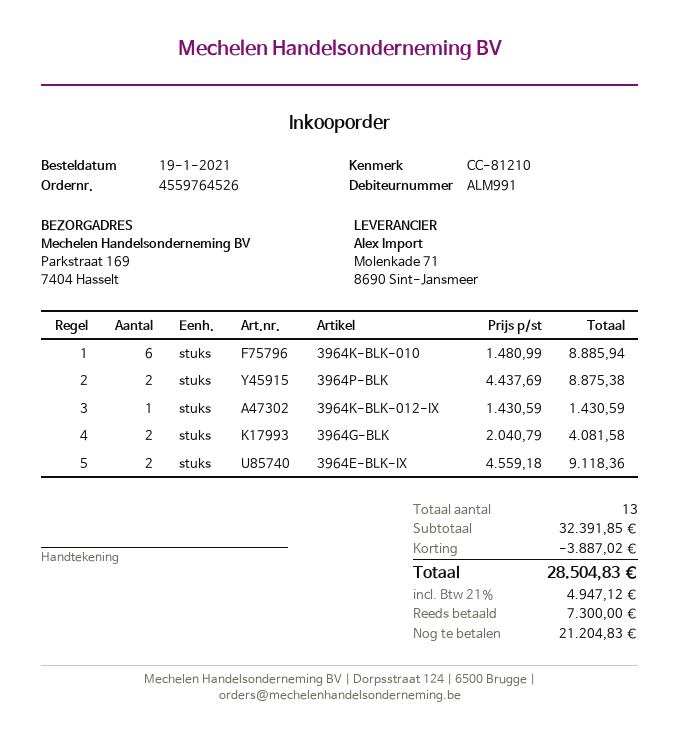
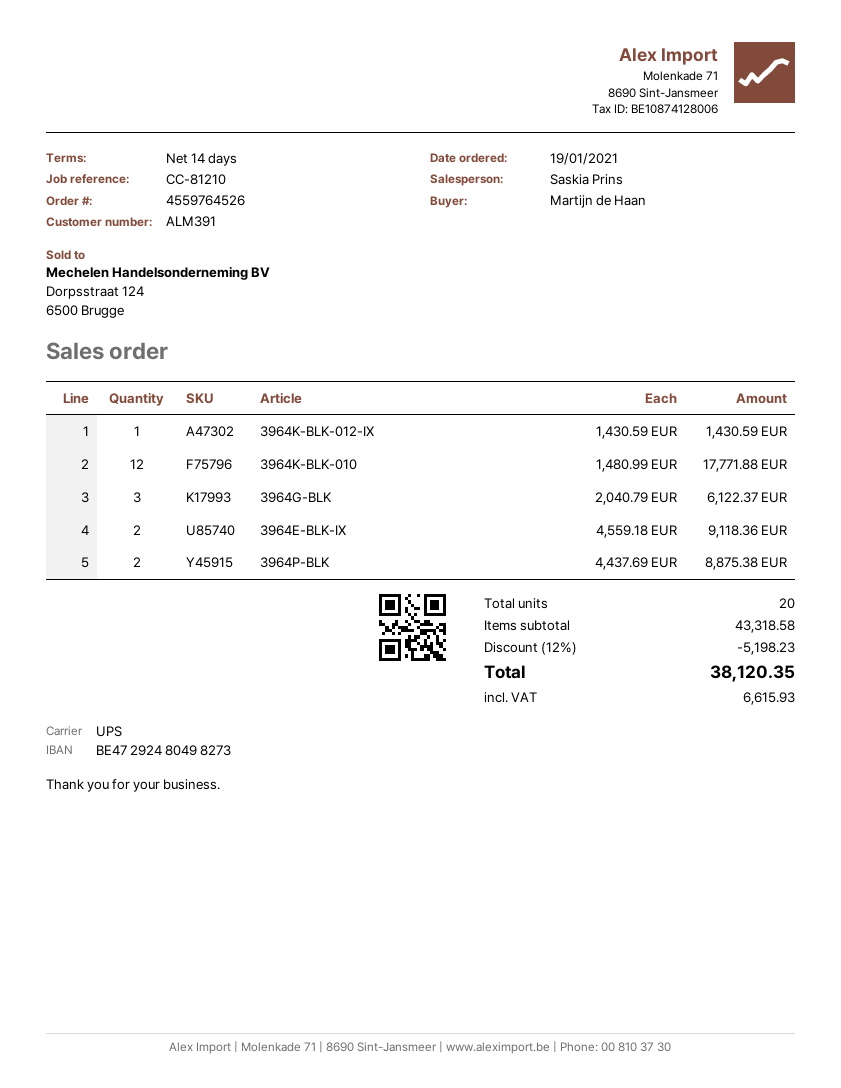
customer number: ALM991 -> ALM391
3964K-BLK-010: 6 x 1480.99 = 8885.94 -> 12 x 1480.99 = 17771.88
3964G-BLK: 2 x 2040.79 = 4081.58 -> 3 x 2040.79 = 6122.37
total quantity: 13 -> 20
subtotal: 32391.85 -> 43318.58
discount: 3887.02 -> 5198.23
tax: 4947.12 -> 6615.93
total: 28504.83 -> 38120.35

